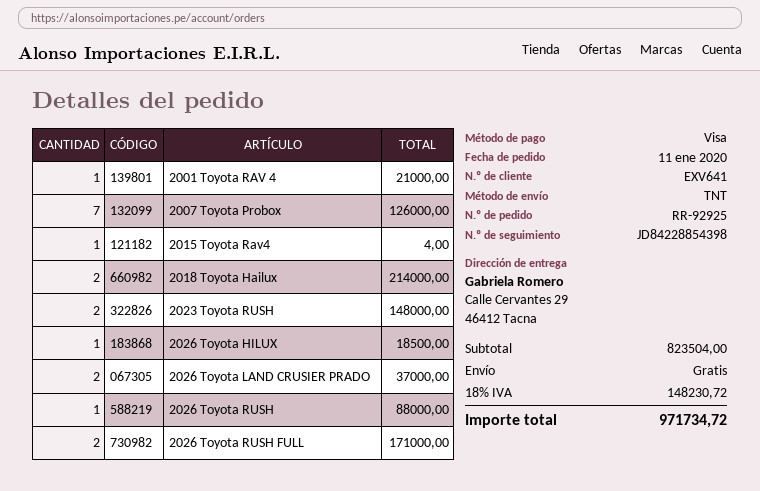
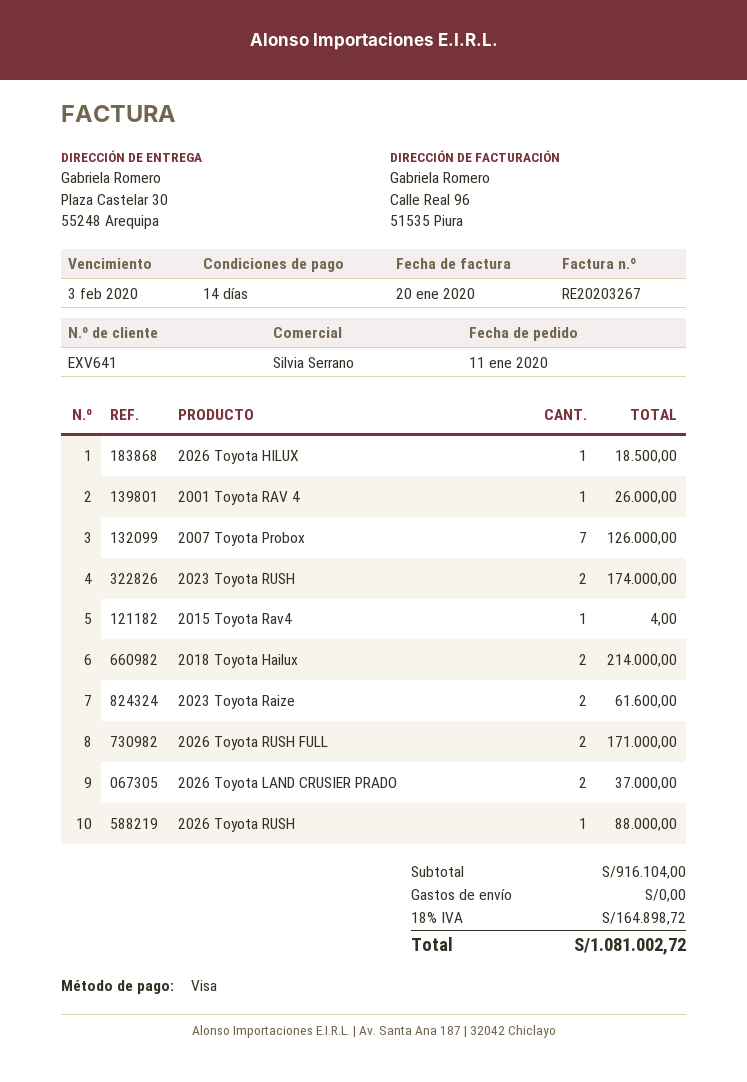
ship to: Calle Cervantes 29, 46412 Tacna -> Plaza Castelar 30, 55248 Arequipa
2001 Toyota RAV 4: 1 for 21000.00 -> 1 for 26000.00
2023 Toyota RUSH: 2 for 148000.00 -> 2 for 174000.00
2023 Toyota Raize: none -> 2 for 61600.00
subtotal: 823504.00 -> 916104.00
tax: 18% = 148230.72 -> 18% = 164898.72
total: 971734.72 -> 1081002.72

